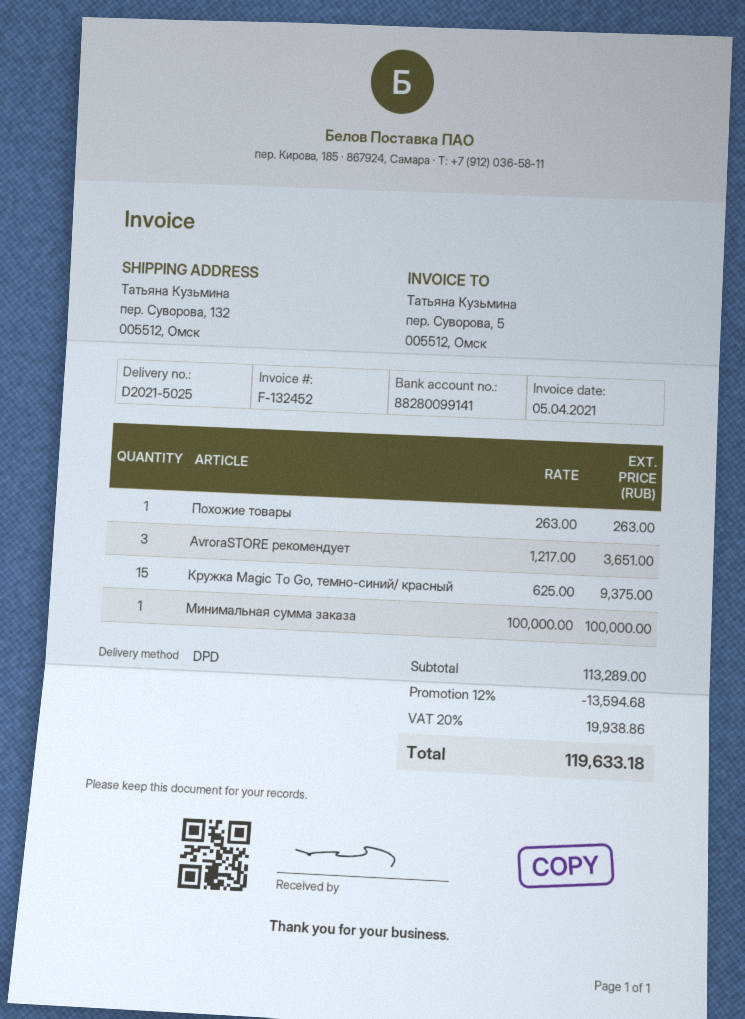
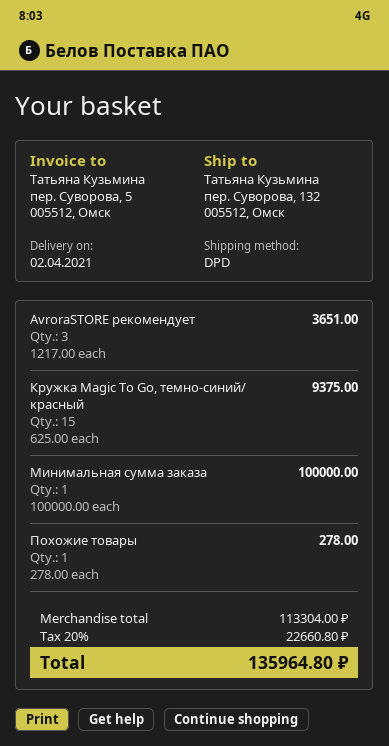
Похожие товары: 1 x 263.00 = 263.00 -> 1 x 278.00 = 278.00
subtotal: 113289.00 -> 113304.00
discount: 12% = 13594.68 -> none
tax: 20% = 19938.86 -> 20% = 22660.80
total: 119633.18 -> 135964.80

